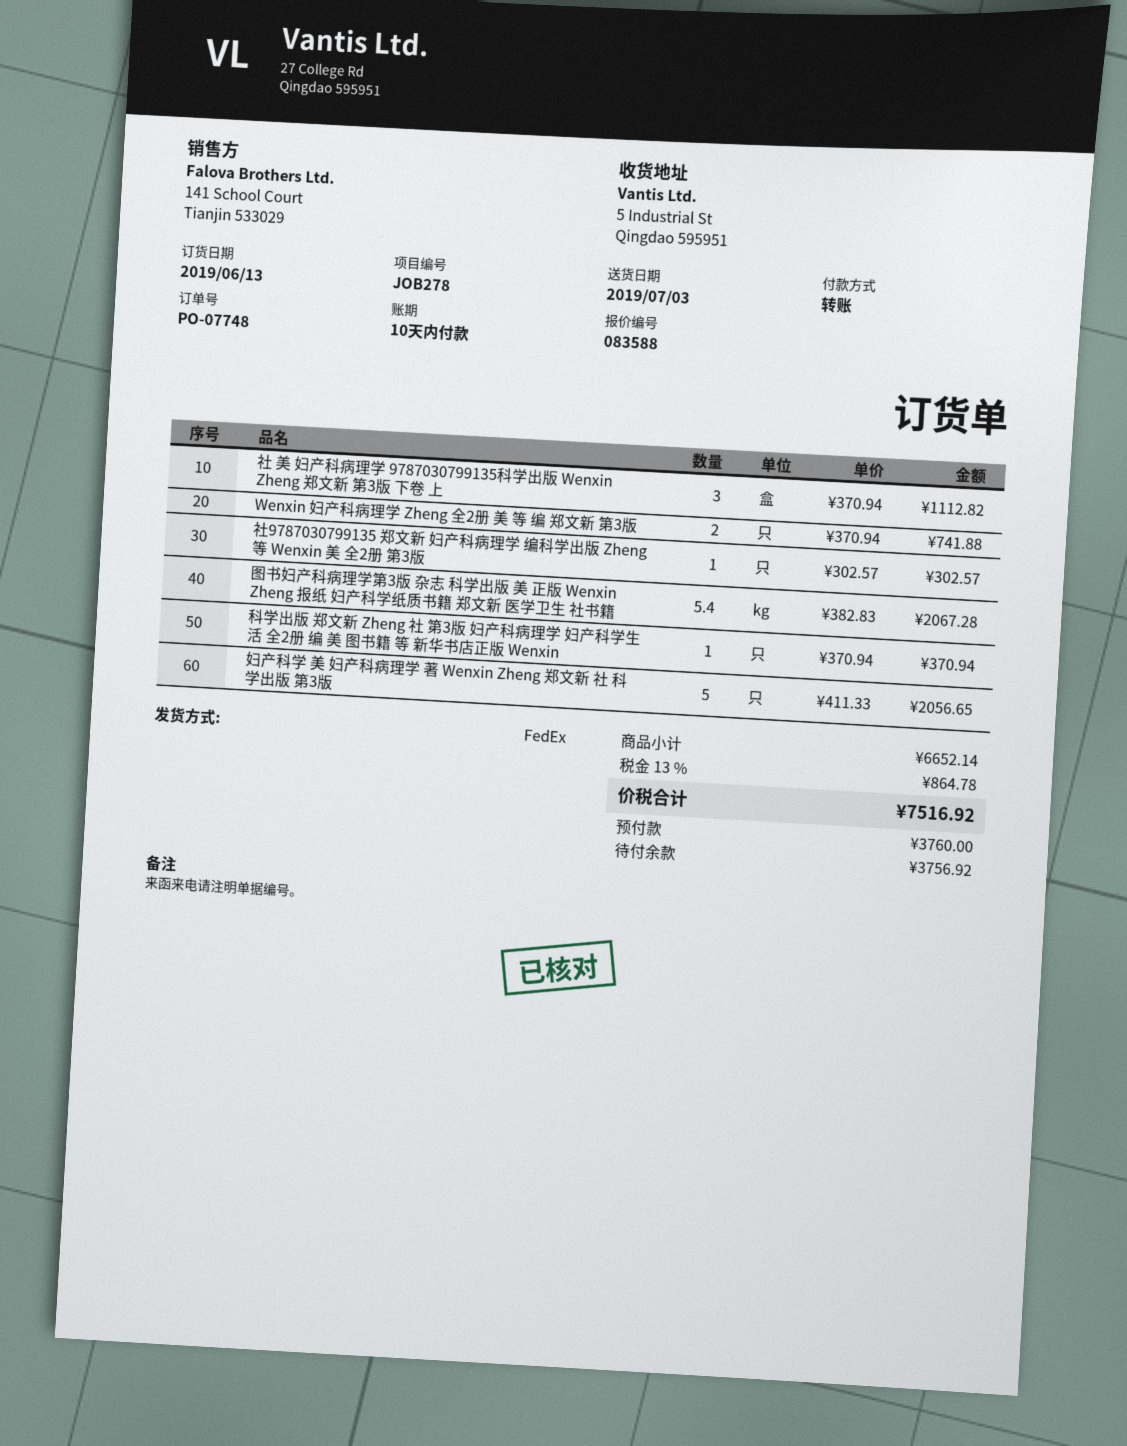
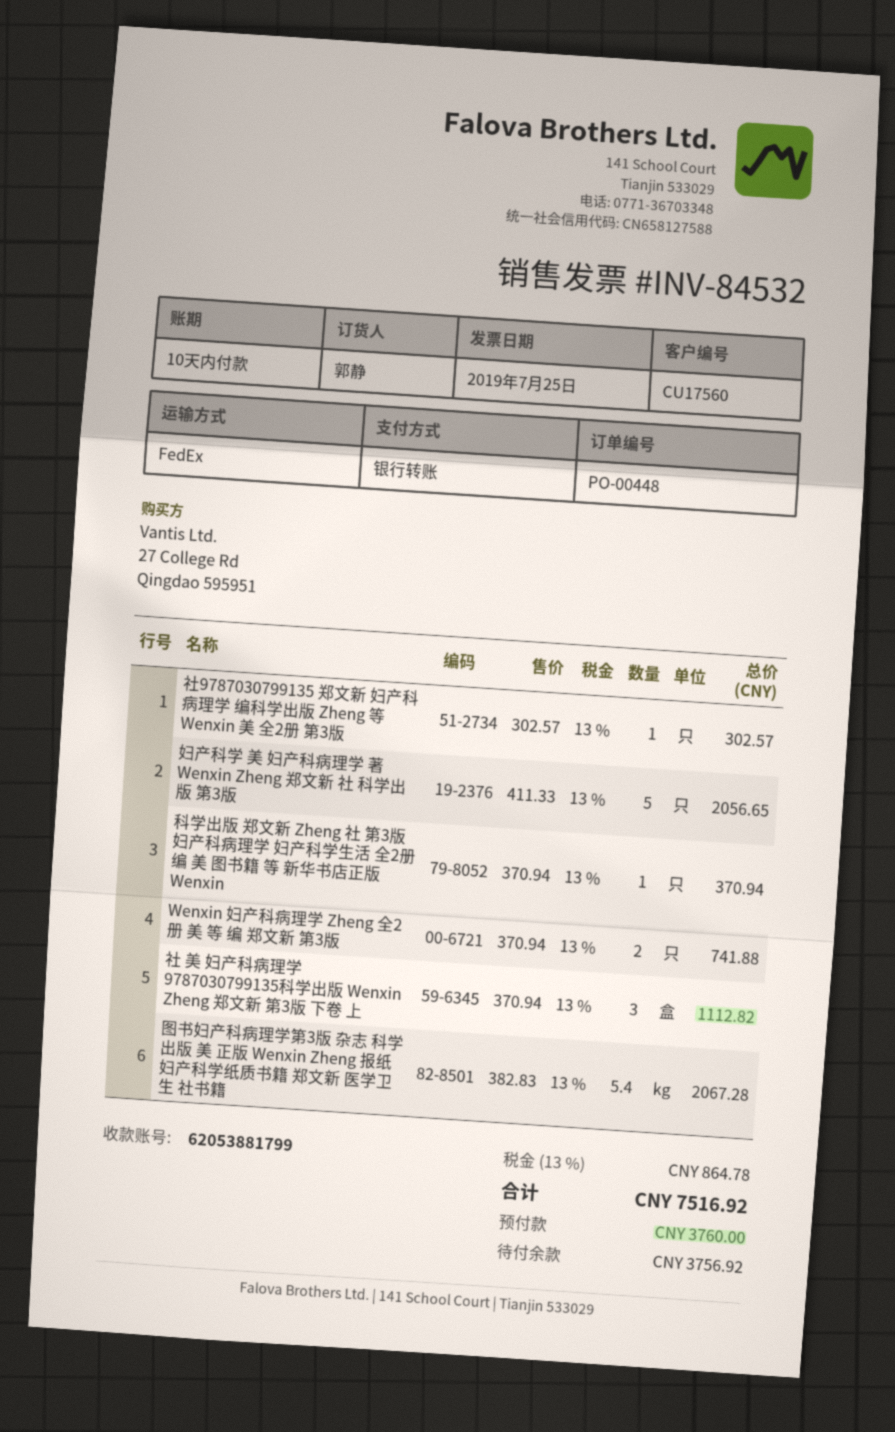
order number: PO-07748 -> PO-00448

